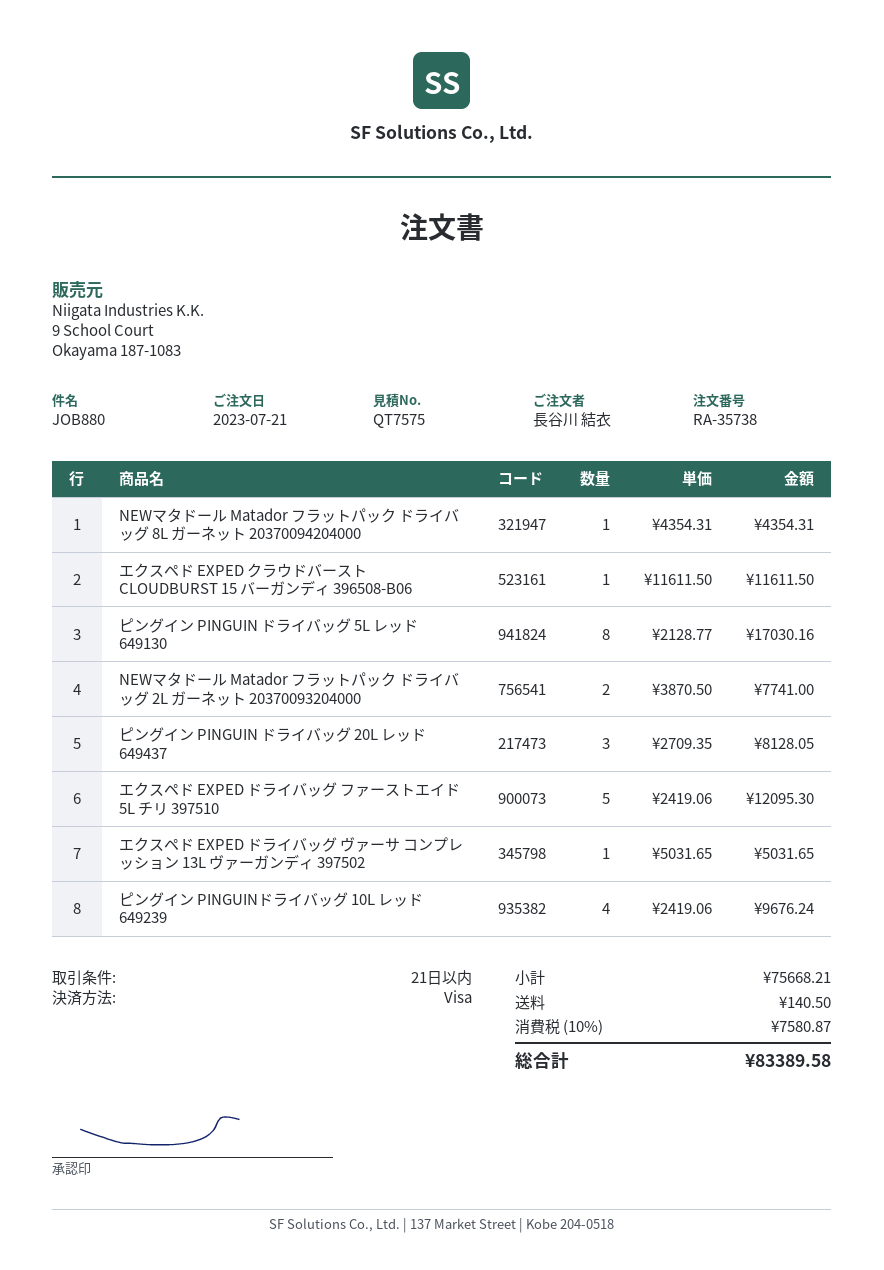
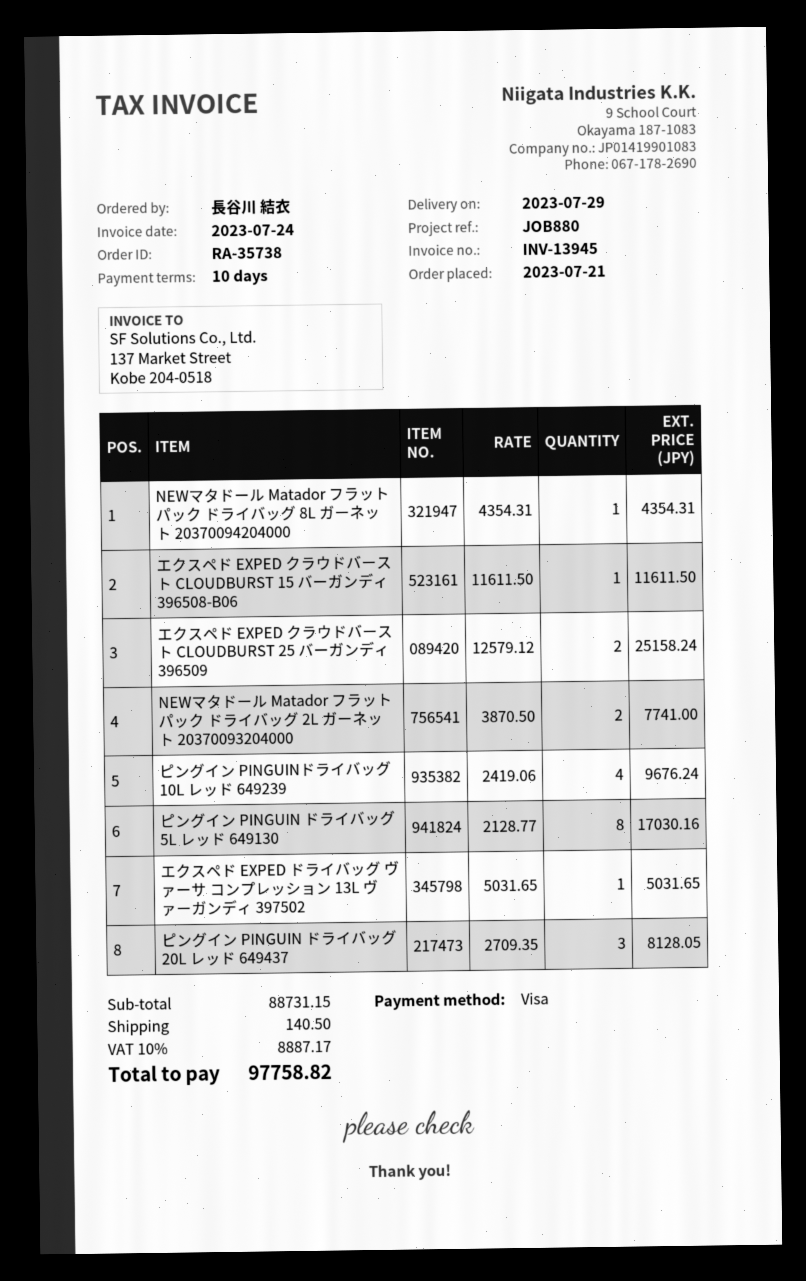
payment terms: 21 days -> 10 days
エクスペド EXPED ドライバッグ ファーストエイド 5L チリ 397510: 5 x 2419.06 = 12095.30 -> none
エクスペド EXPED クラウドバースト CLOUDBURST 25 バーガンディ 396509: none -> 2 x 12579.12 = 25158.24
subtotal: 75668.21 -> 88731.15
tax: 10% = 7580.87 -> 10% = 8887.17
total: 83389.58 -> 97758.82

